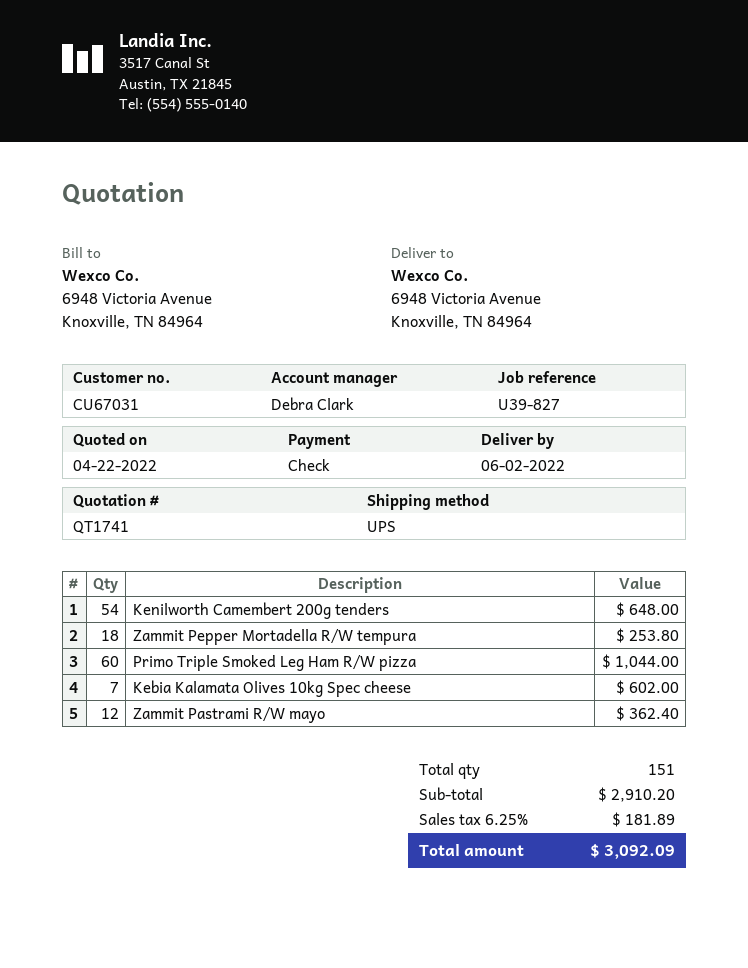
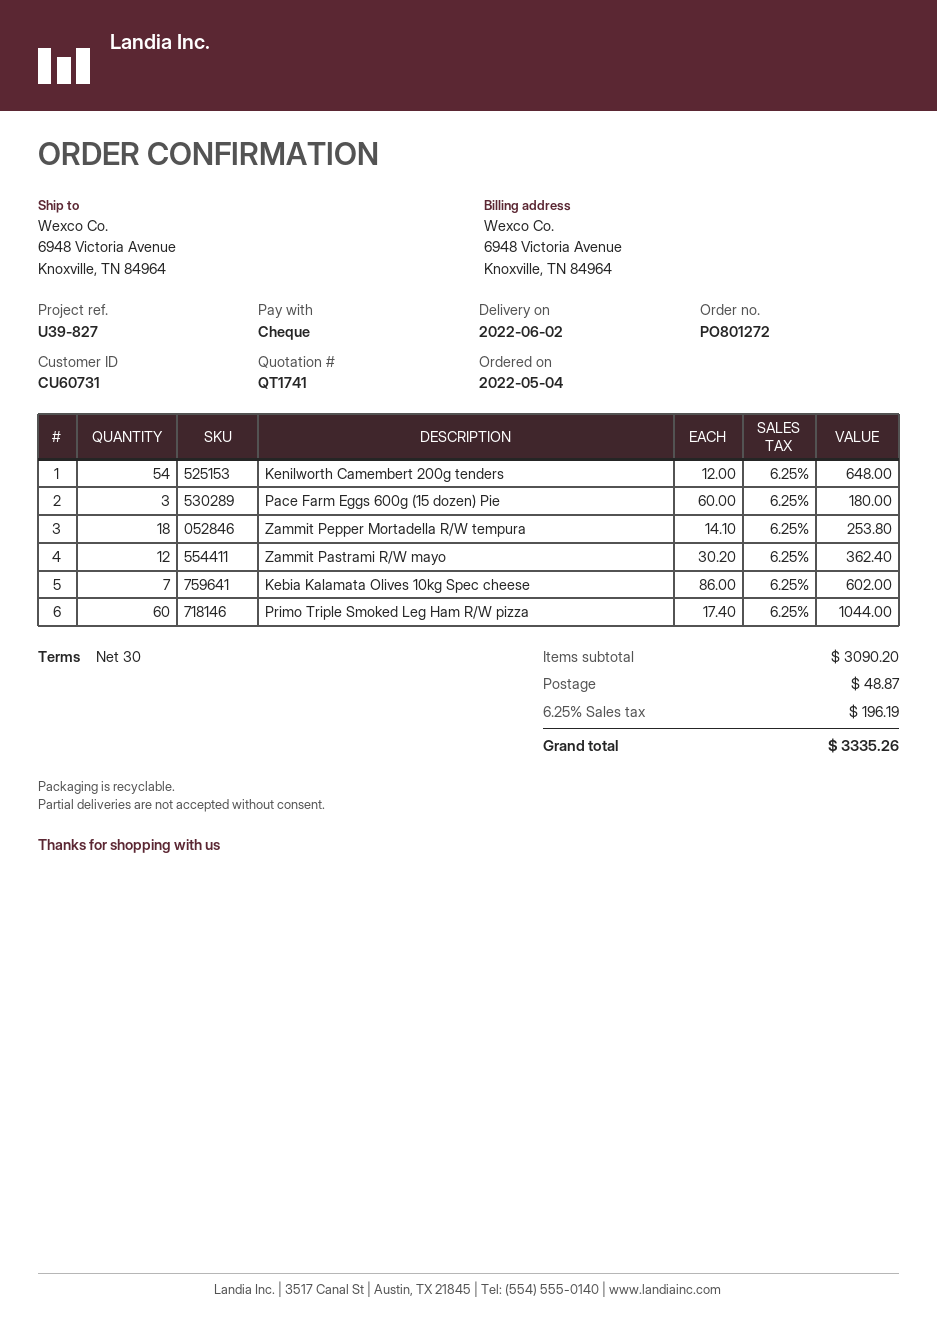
customer number: CU67031 -> CU60731
Pace Farm Eggs 600g (15 dozen) Pie: none -> 3 for 180.00
subtotal: 2910.20 -> 3090.20
shipping: none -> 48.87
tax: 6.25% = 181.89 -> 6.25% = 196.19
total: 3092.09 -> 3335.26

